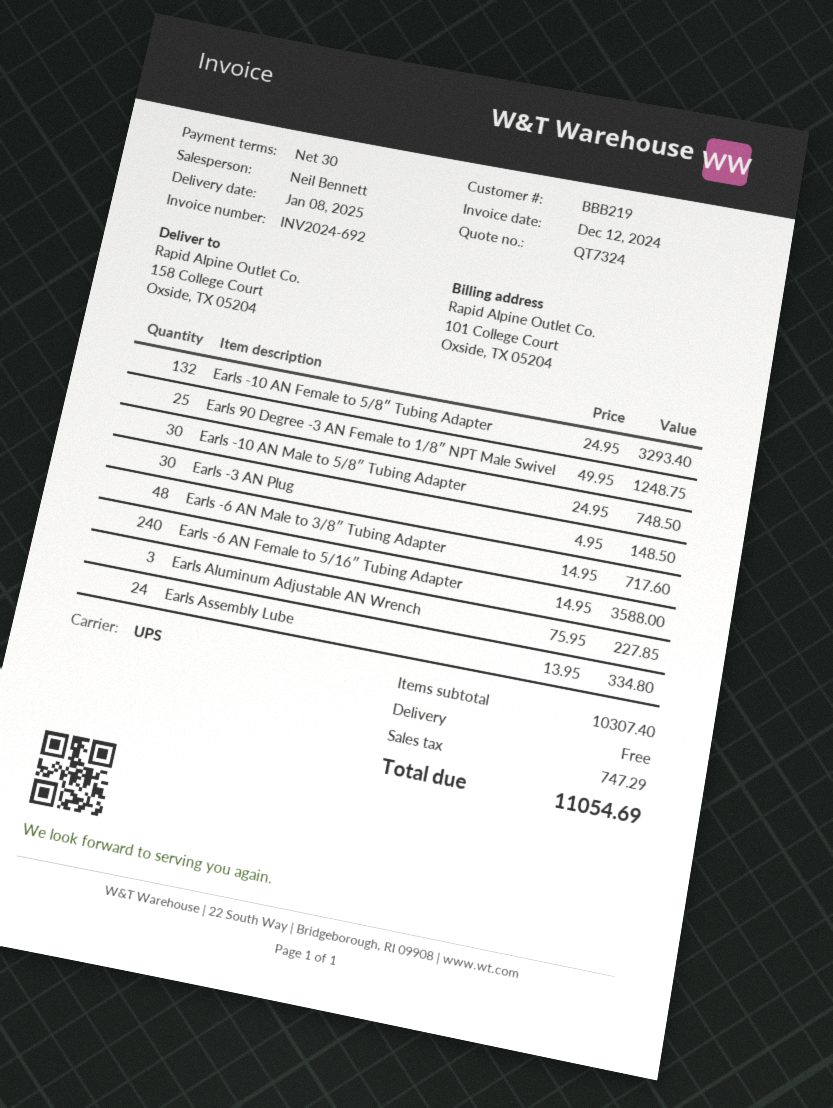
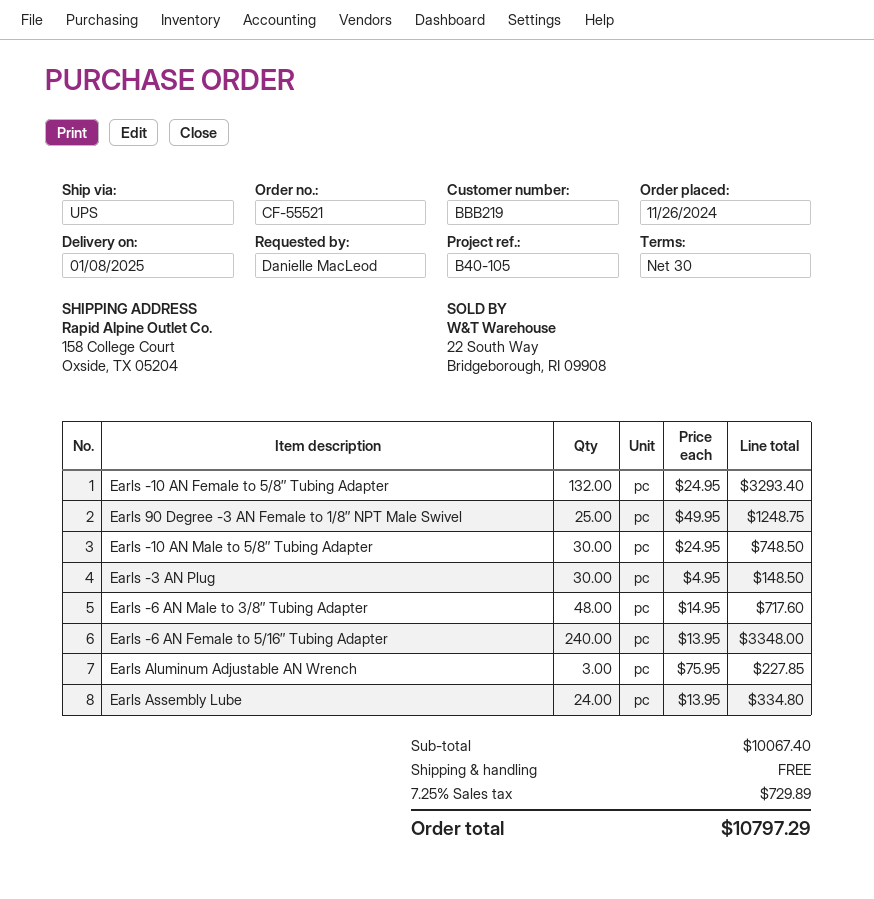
Earls -6 AN Female to 5/16″ Tubing Adapter: 240 x 14.95 = 3588.00 -> 240 x 13.95 = 3348.00
subtotal: 10307.40 -> 10067.40
tax: 747.29 -> 729.89
total: 11054.69 -> 10797.29

